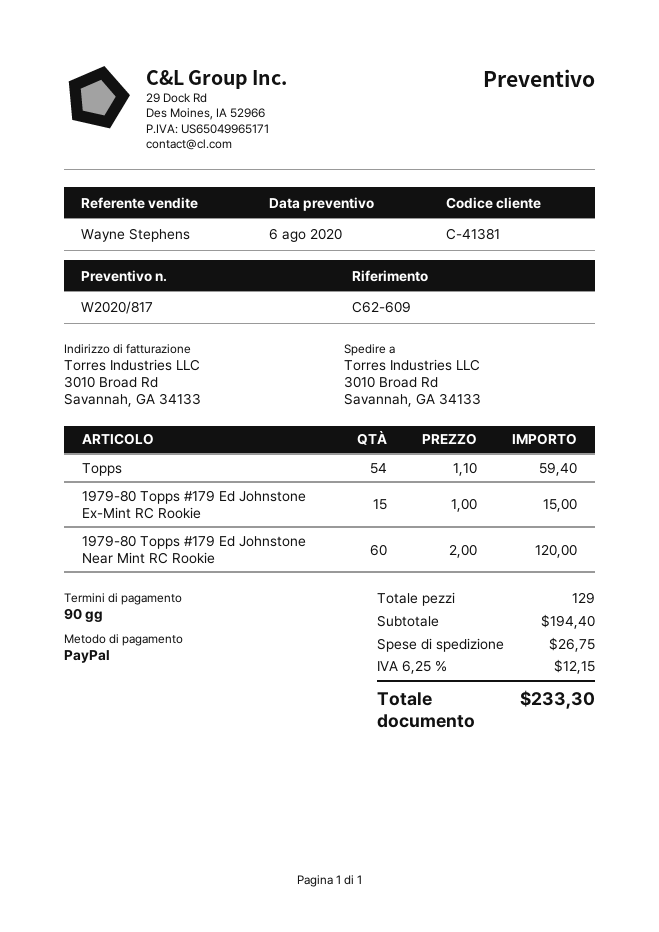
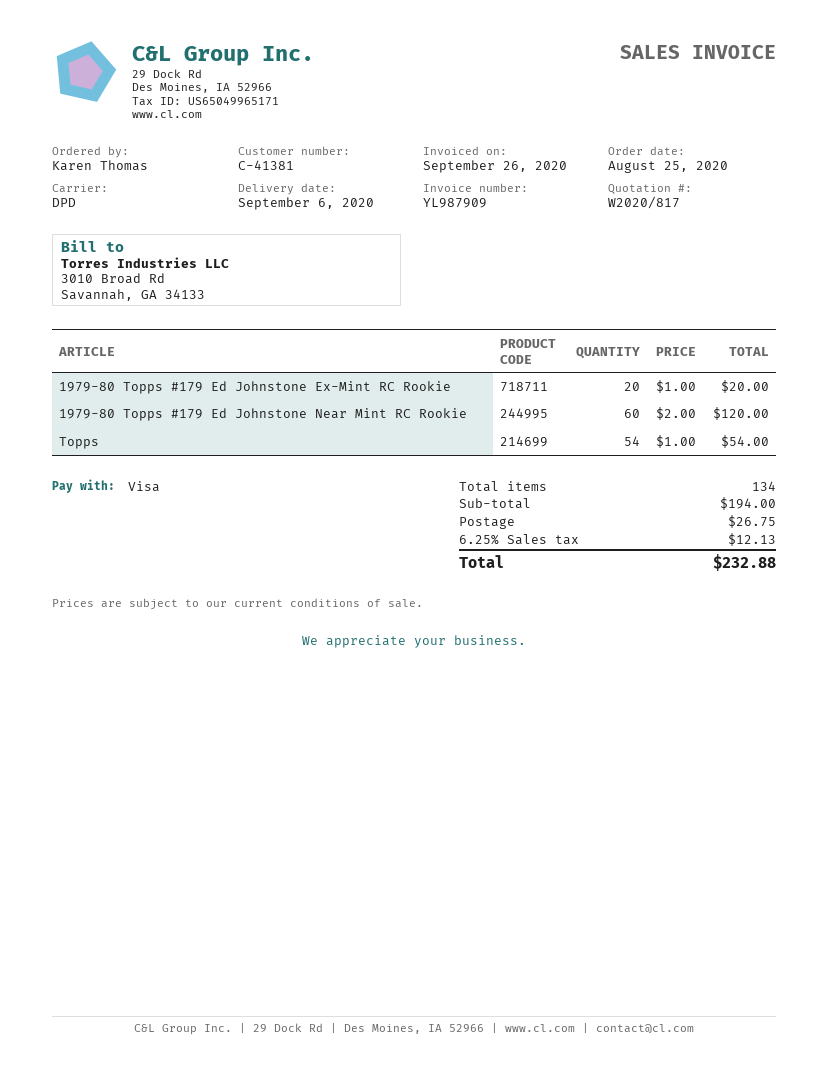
payment method: PayPal -> Visa
Topps: 54 x 1.10 = 59.40 -> 54 x 1.00 = 54.00
1979-80 Topps #179 Ed Johnstone Ex-Mint RC Rookie: 15 x 1.00 = 15.00 -> 20 x 1.00 = 20.00
total quantity: 129 -> 134
subtotal: 194.40 -> 194.00
tax: 6.25% = 12.15 -> 6.25% = 12.13
total: 233.30 -> 232.88

